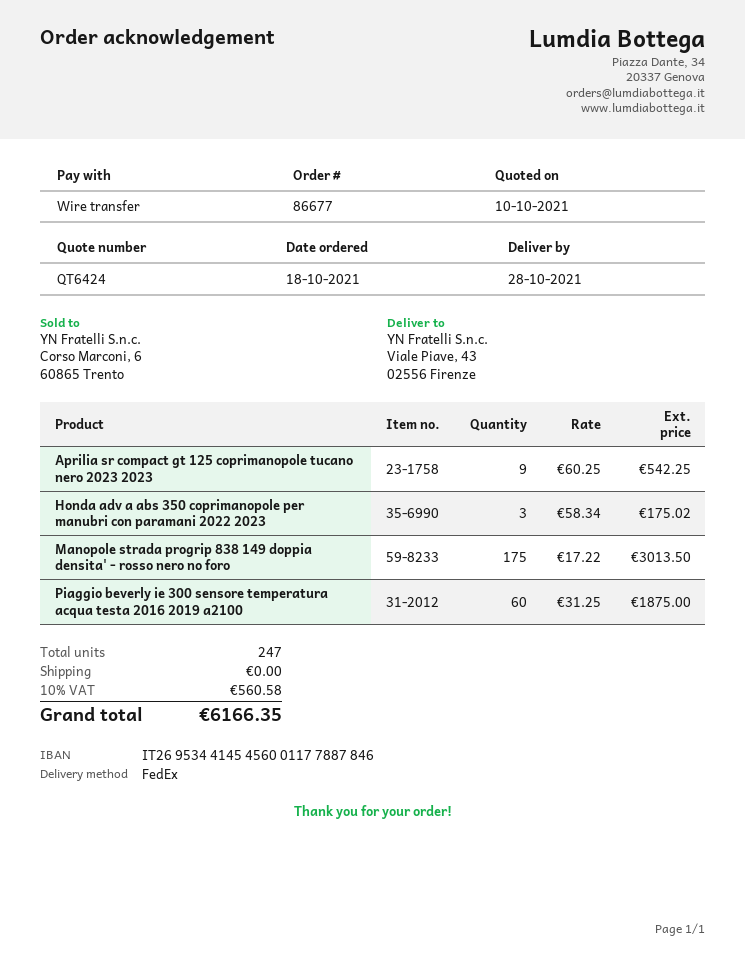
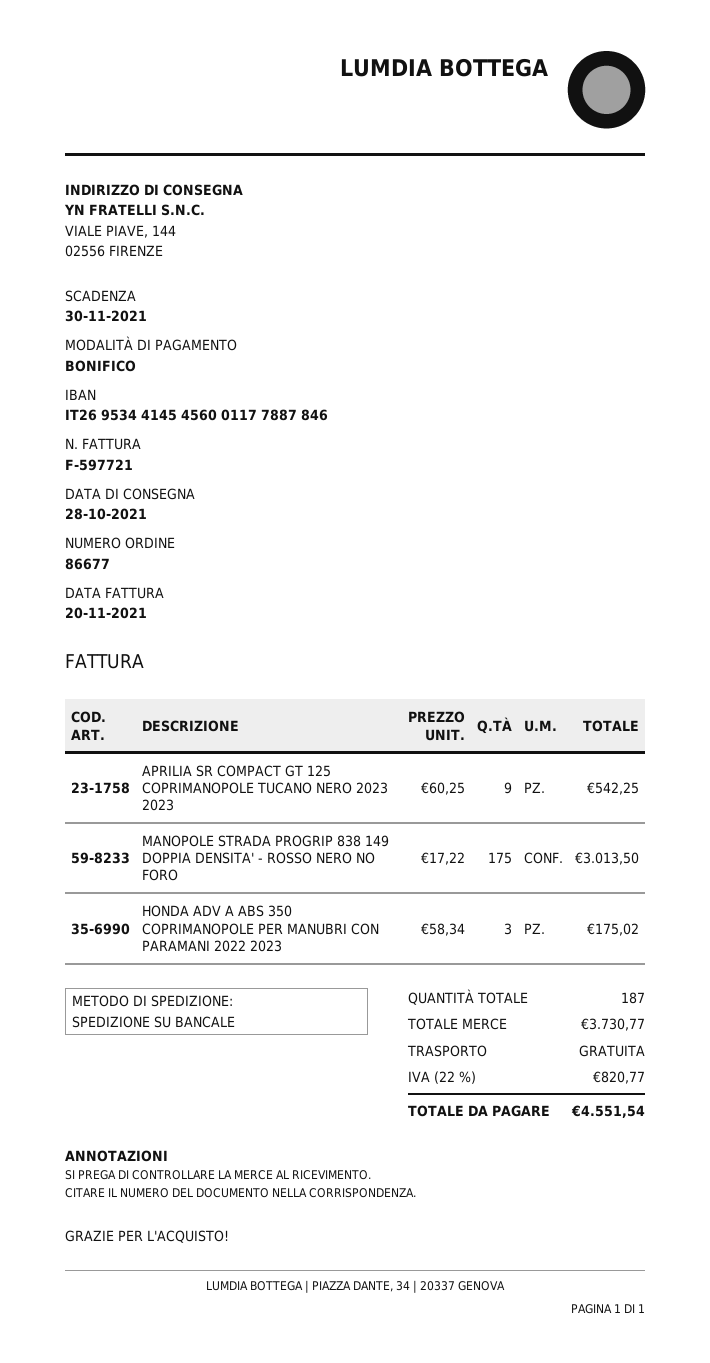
shipping method: FedEx -> pallet freight
ship to: Viale Piave, 43, 02556 Firenze -> VIALE PIAVE, 144, 02556 FIRENZE
Piaggio beverly ie 300 sensore temperatura acqua testa 2016 2019 a2100: 60 x 31.25 = 1875.00 -> none
total quantity: 247 -> 187
tax: 10% = 560.58 -> 22% = 820.77
total: 6166.35 -> 4551.54

